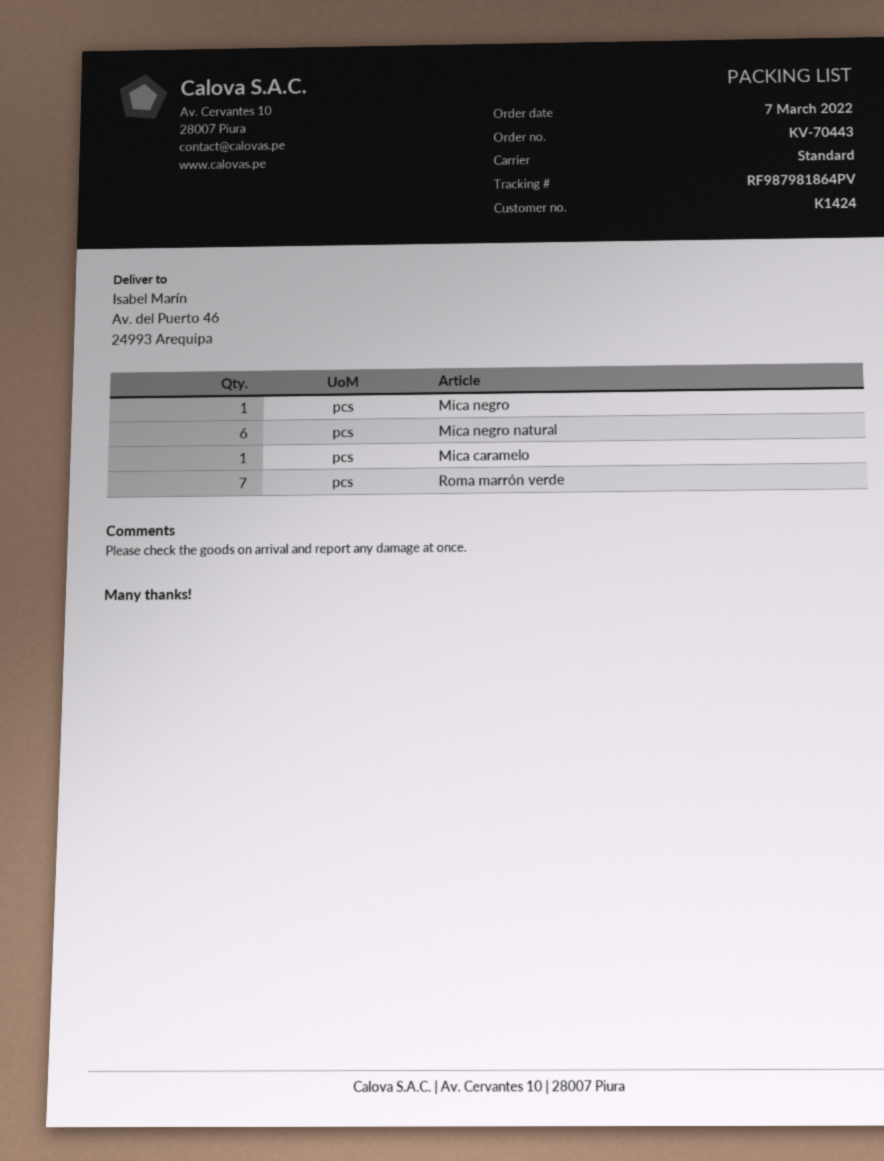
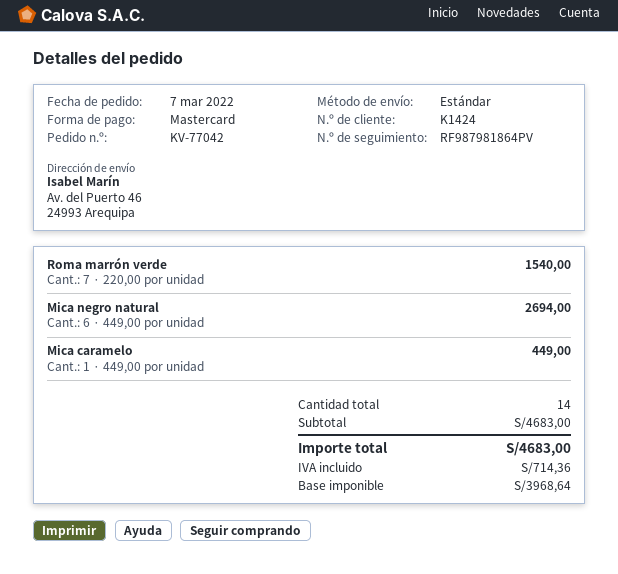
order number: KV-70443 -> KV-77042
Mica negro: 1 -> none

